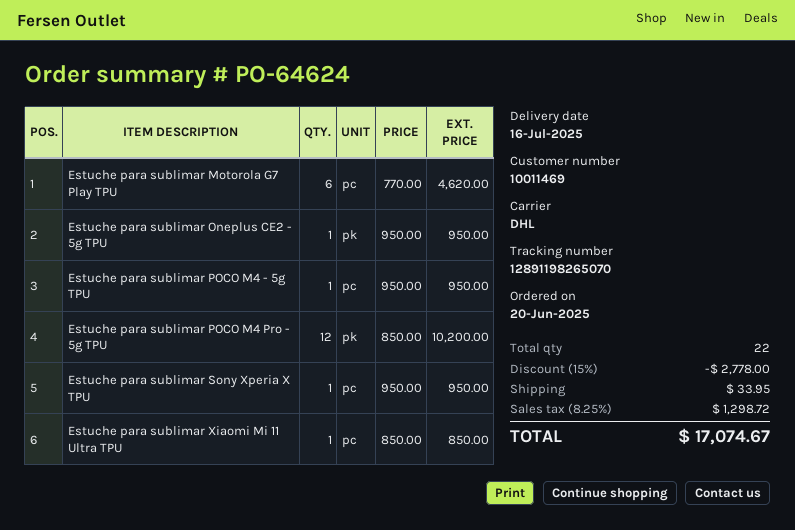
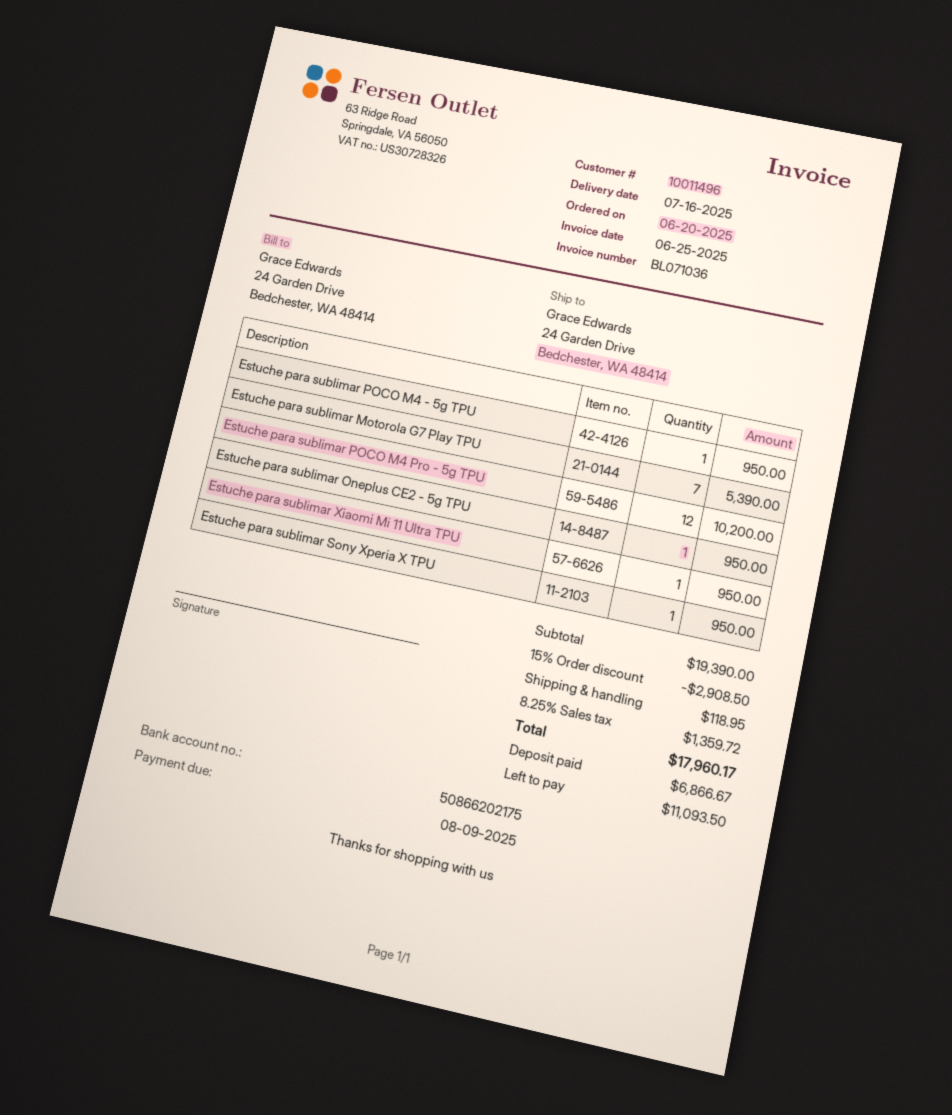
customer number: 10011469 -> 10011496
Estuche para sublimar Motorola G7 Play TPU: 6 for 4620.00 -> 7 for 5390.00
Estuche para sublimar Xiaomi Mi 11 Ultra TPU: 1 for 850.00 -> 1 for 950.00
discount: 15% = 2778.00 -> 15% = 2908.50
shipping: 33.95 -> 118.95
tax: 8.25% = 1298.72 -> 8.25% = 1359.72
total: 17074.67 -> 17960.17

